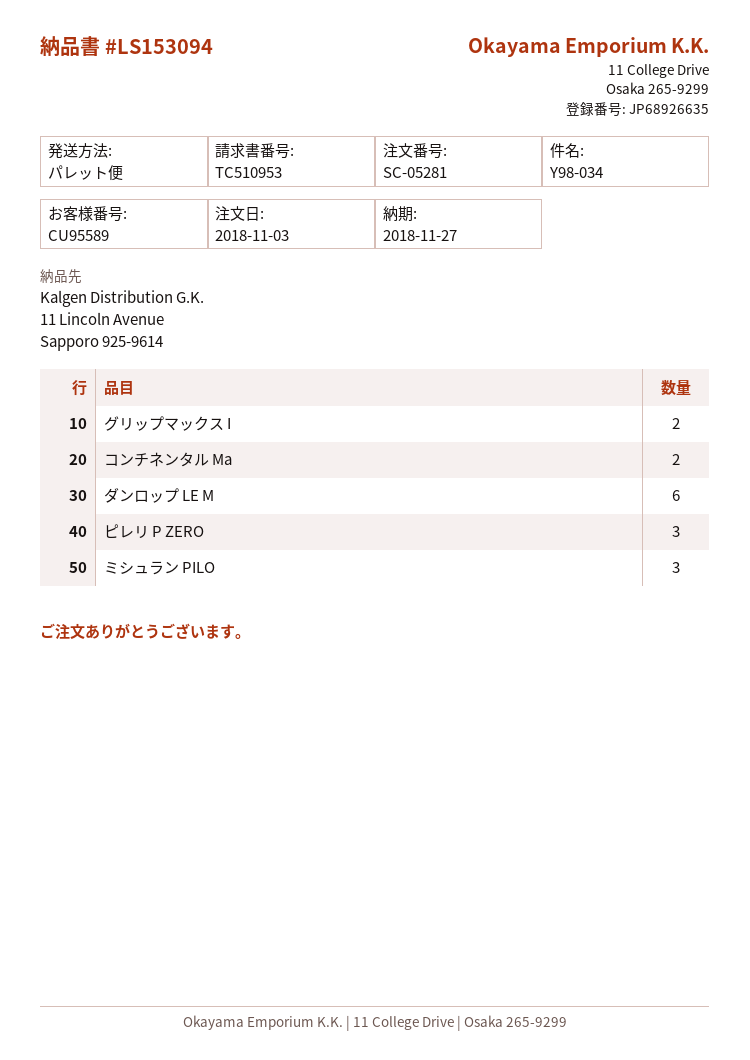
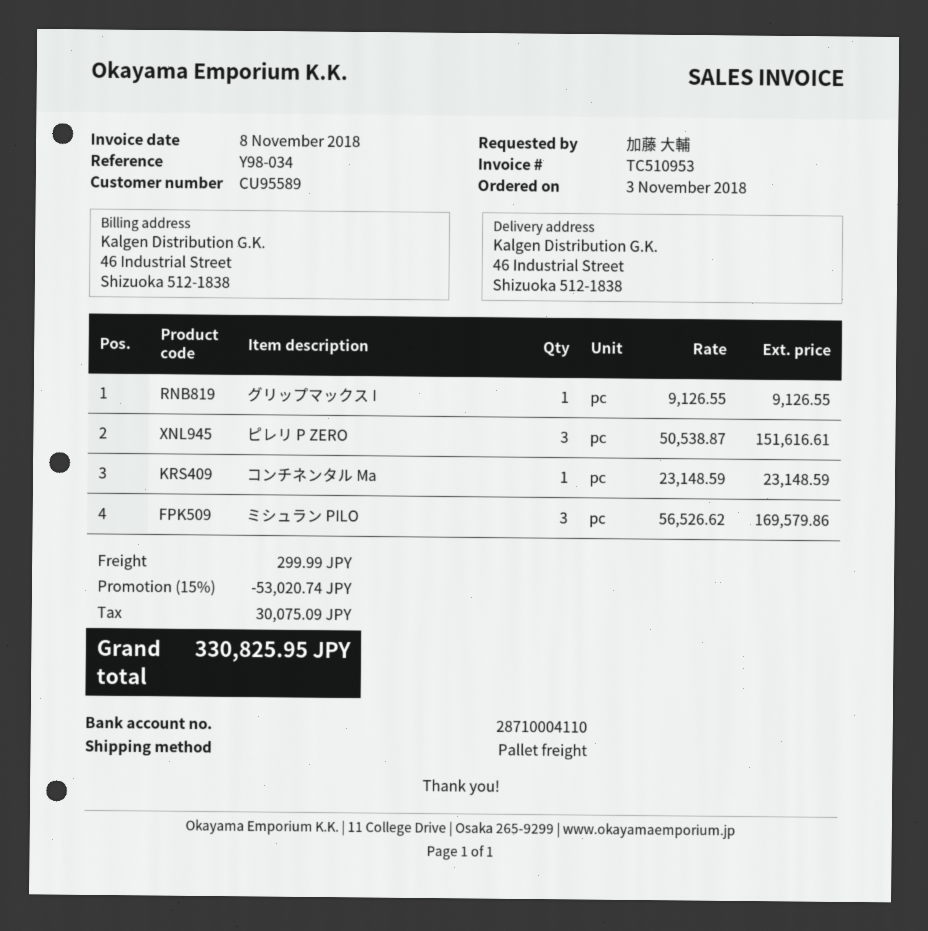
ship to: 11 Lincoln Avenue, Sapporo 925-9614 -> 46 Industrial Street, Shizuoka 512-1838
グリップマックス I: 2 -> 1
コンチネンタル Ma: 2 -> 1
ダンロップ LE M: 6 -> none

